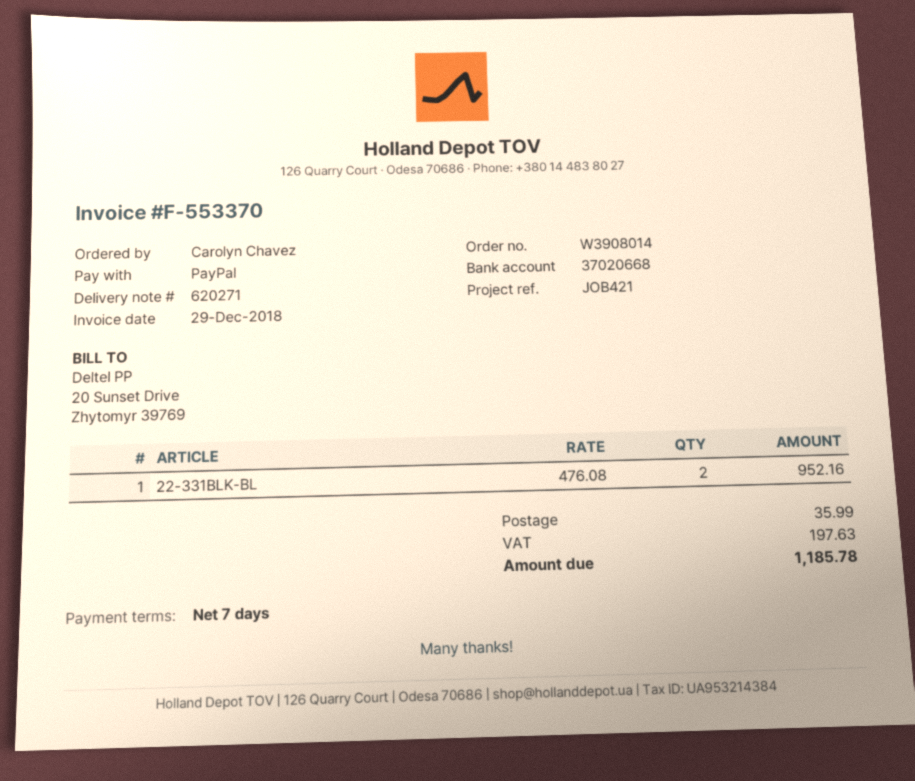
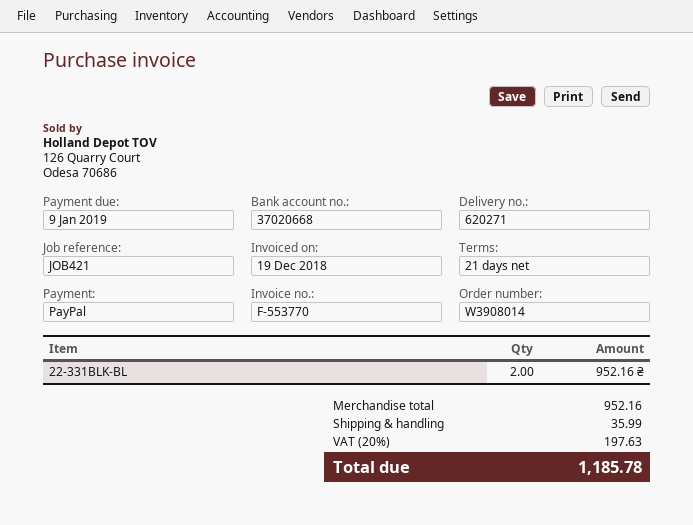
invoice number: F-553370 -> F-553770
invoice date: 2018-12-29 -> 2018-12-19
payment terms: 7 days -> 21 days

